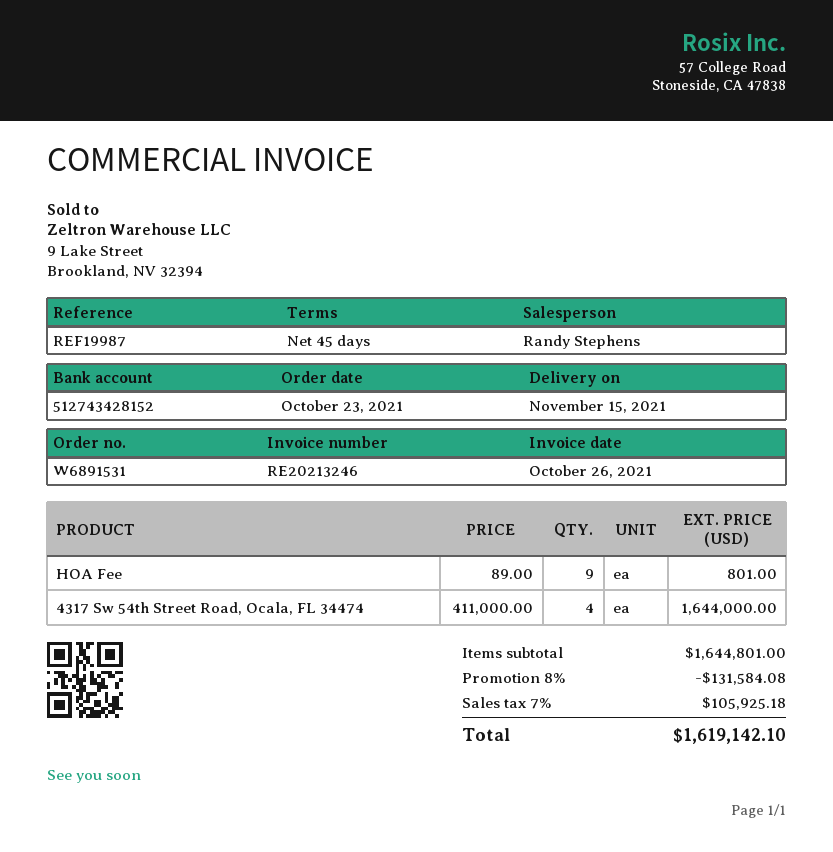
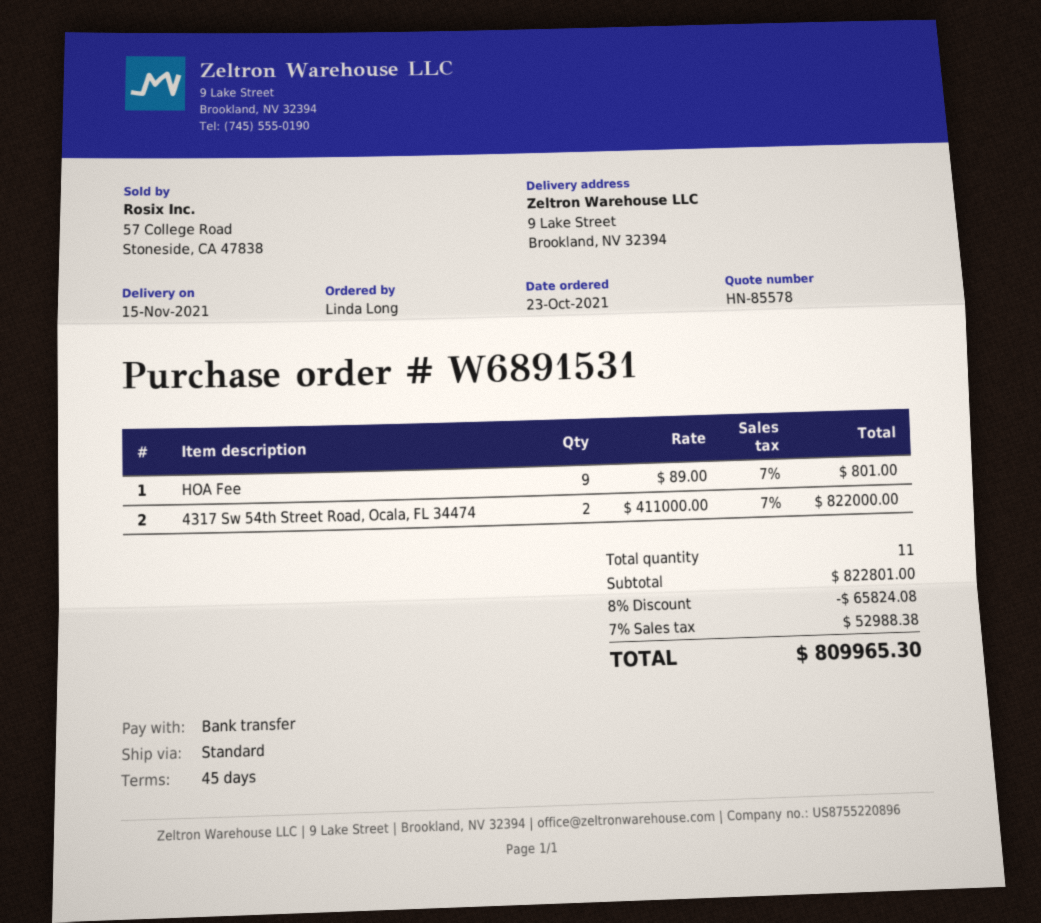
4317 Sw 54th Street Road, Ocala, FL 34474: 4 x 411000.00 = 1644000.00 -> 2 x 411000.00 = 822000.00
subtotal: 1644801.00 -> 822801.00
discount: 8% = 131584.08 -> 8% = 65824.08
tax: 7% = 105925.18 -> 7% = 52988.38
total: 1619142.10 -> 809965.30

